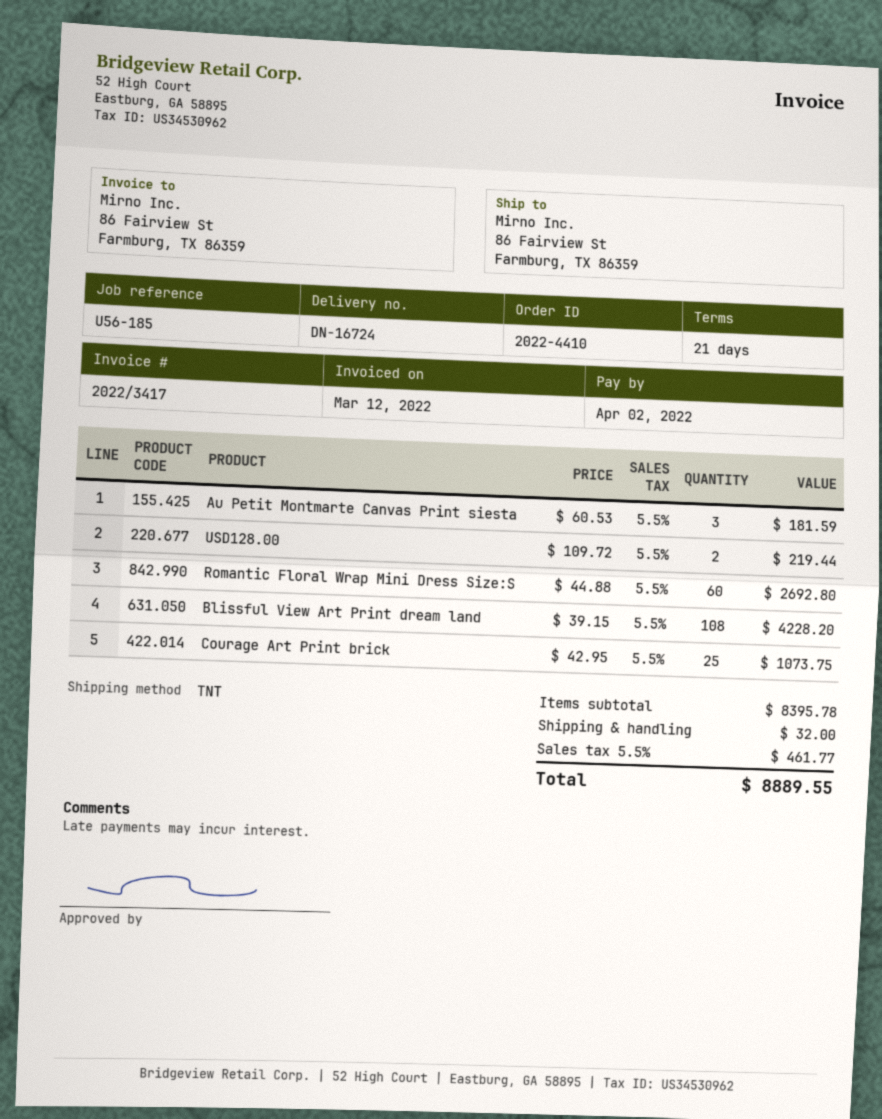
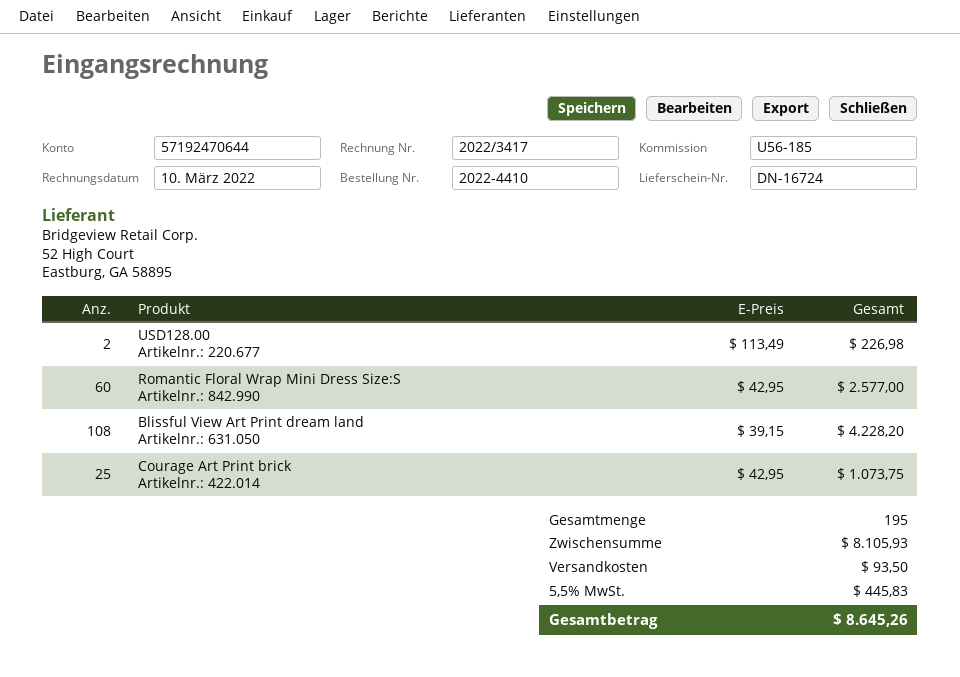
invoice date: 2022-03-12 -> 2022-03-10
Au Petit Montmarte Canvas Print siesta: 3 x 60.53 = 181.59 -> none
USD128.00: 2 x 109.72 = 219.44 -> 2 x 113.49 = 226.98
Romantic Floral Wrap Mini Dress Size:S: 60 x 44.88 = 2692.80 -> 60 x 42.95 = 2577.00
subtotal: 8395.78 -> 8105.93
shipping: 32.00 -> 93.50
tax: 5.5% = 461.77 -> 5.5% = 445.83
total: 8889.55 -> 8645.26

